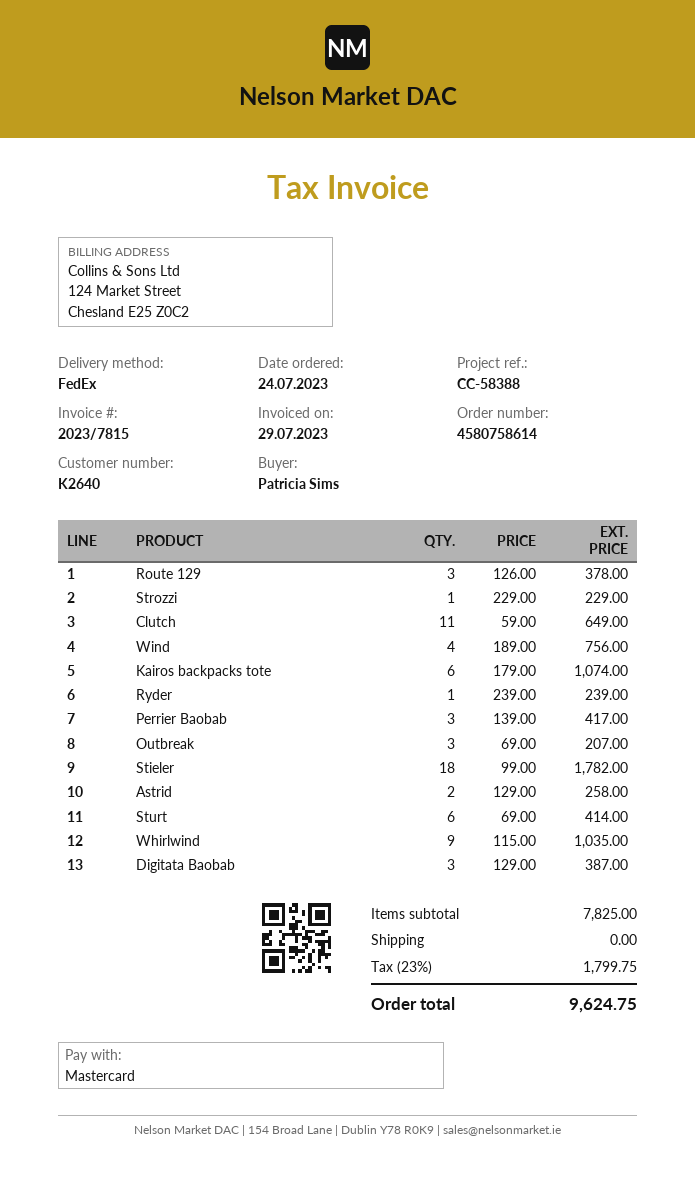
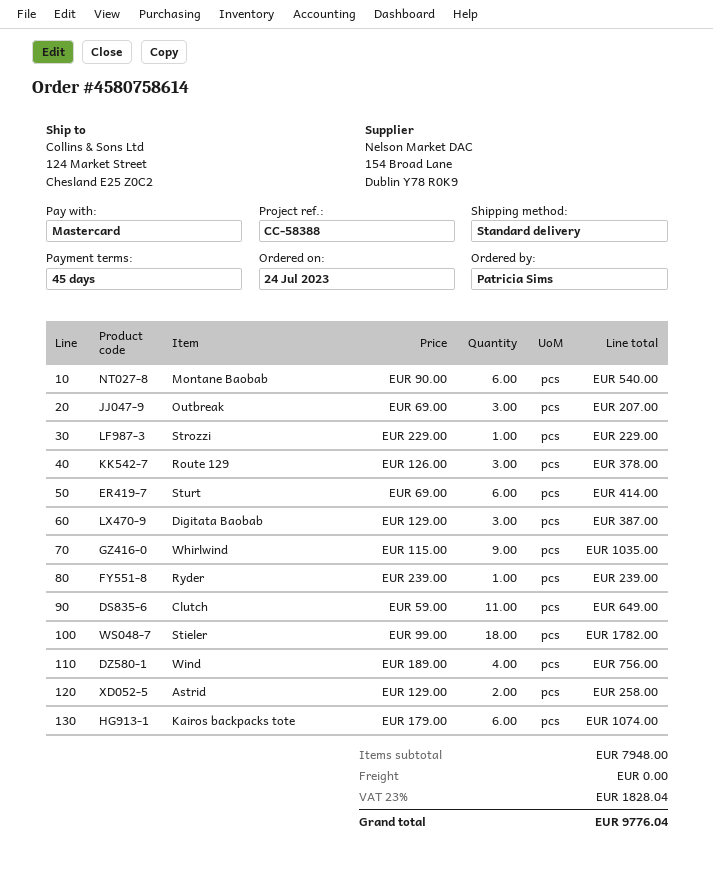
shipping method: FedEx -> standard
Perrier Baobab: 3 x 139.00 = 417.00 -> none
Montane Baobab: none -> 6 x 90.00 = 540.00
subtotal: 7825.00 -> 7948.00
tax: 23% = 1799.75 -> 23% = 1828.04
total: 9624.75 -> 9776.04

